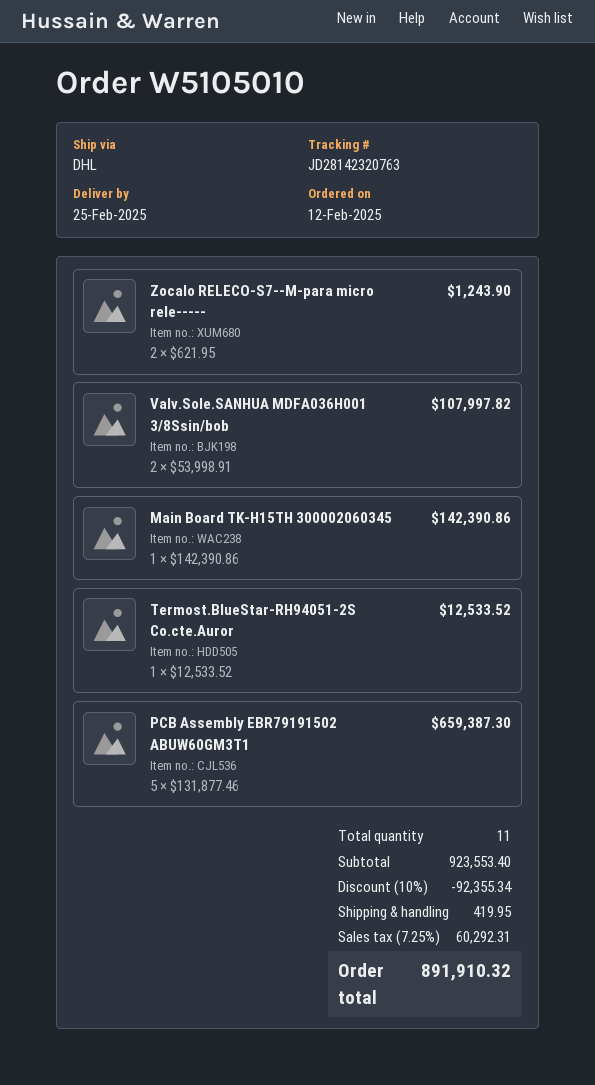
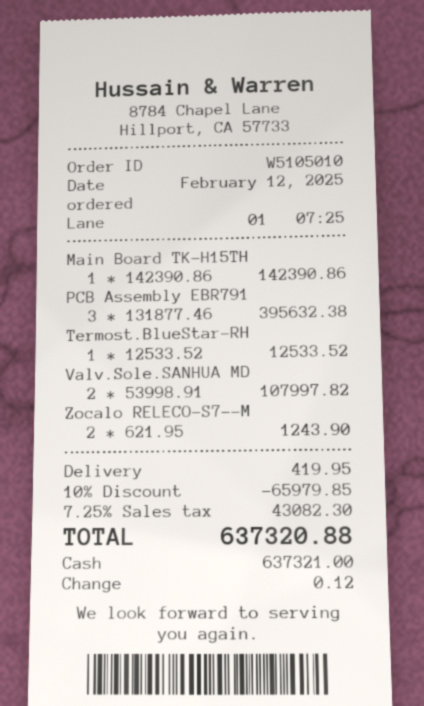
PCB Assembly EBR79191502 ABUW60GM3T1: 5 x 131877.46 = 659387.30 -> 3 x 131877.46 = 395632.38
discount: 10% = 92355.34 -> 10% = 65979.85
tax: 7.25% = 60292.31 -> 7.25% = 43082.30
total: 891910.32 -> 637320.88

